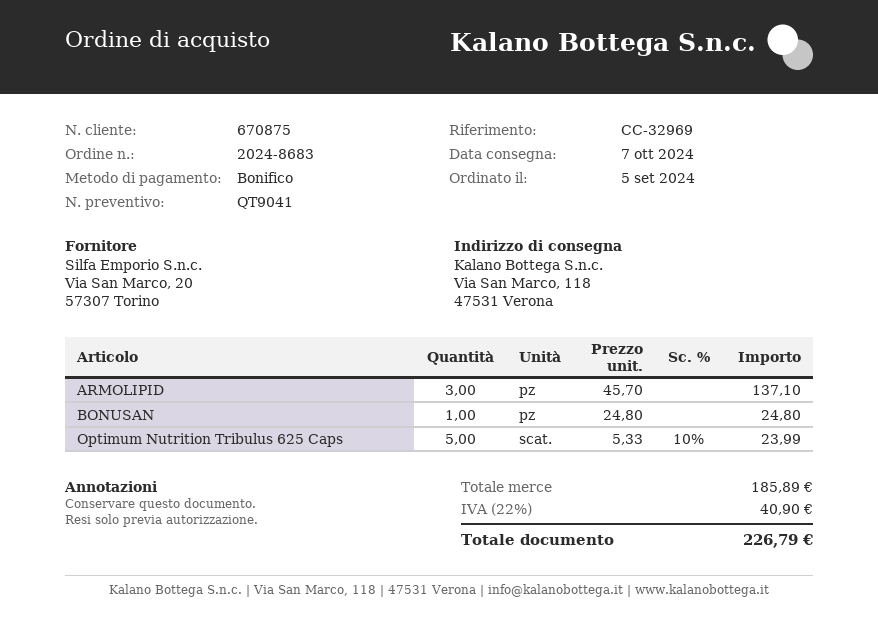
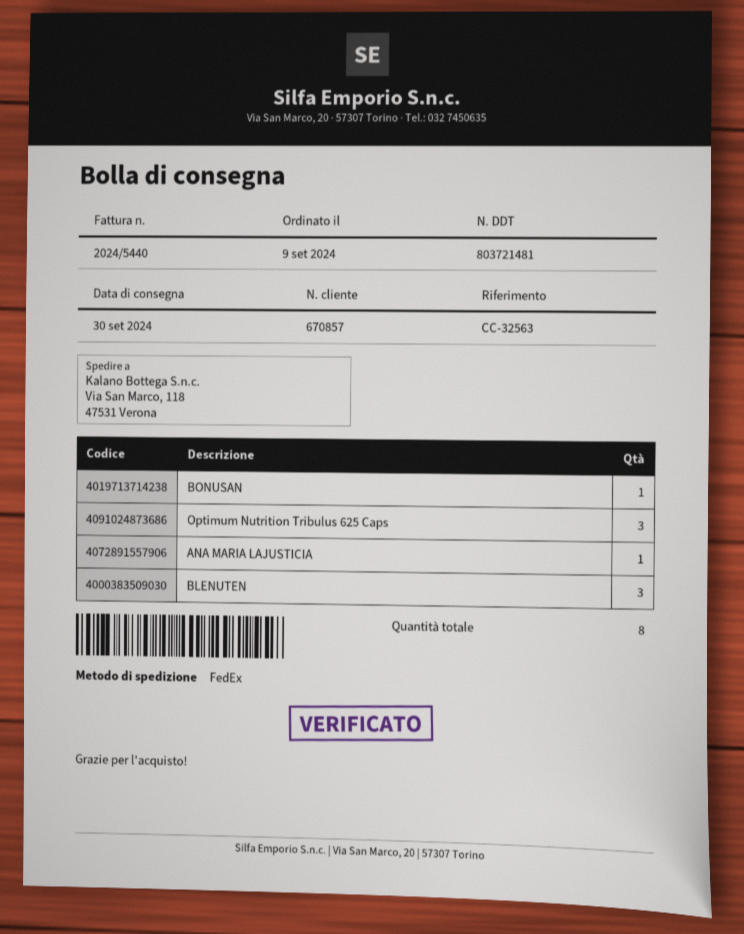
order date: 2024-09-05 -> 2024-09-09
delivery date: 2024-10-07 -> 2024-09-30
customer number: 670875 -> 670857
reference: CC-32969 -> CC-32563
ARMOLIPID: 3 -> none
Optimum Nutrition Tribulus 625 Caps: 5 -> 3
ANA MARIA LAJUSTICIA: none -> 1
BLENUTEN: none -> 3

